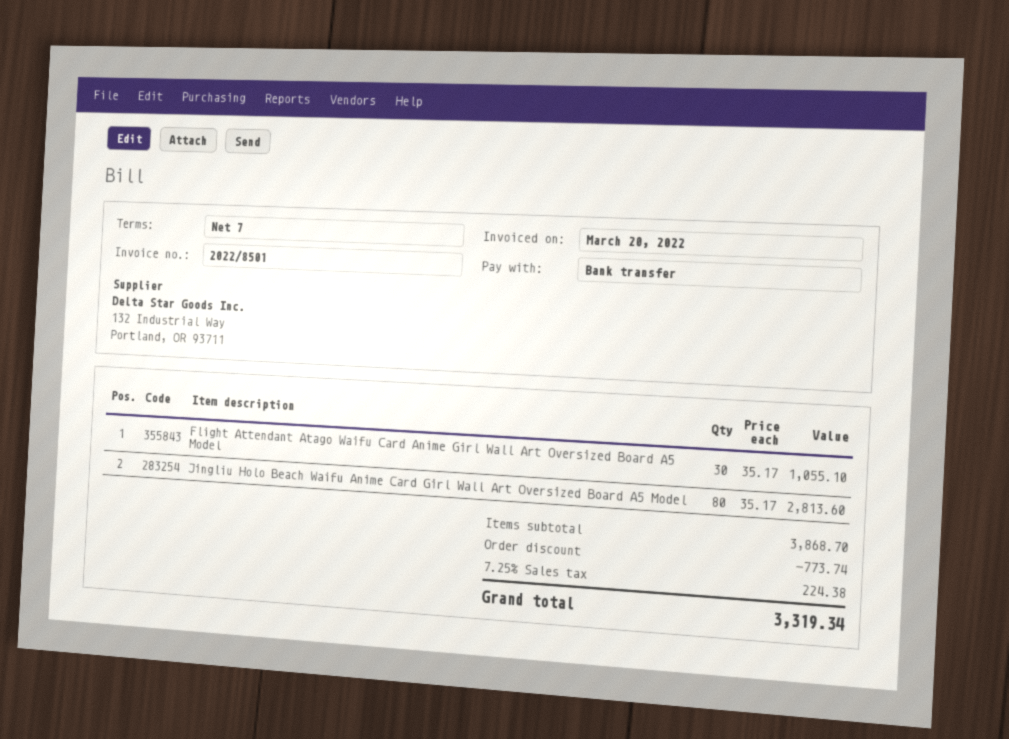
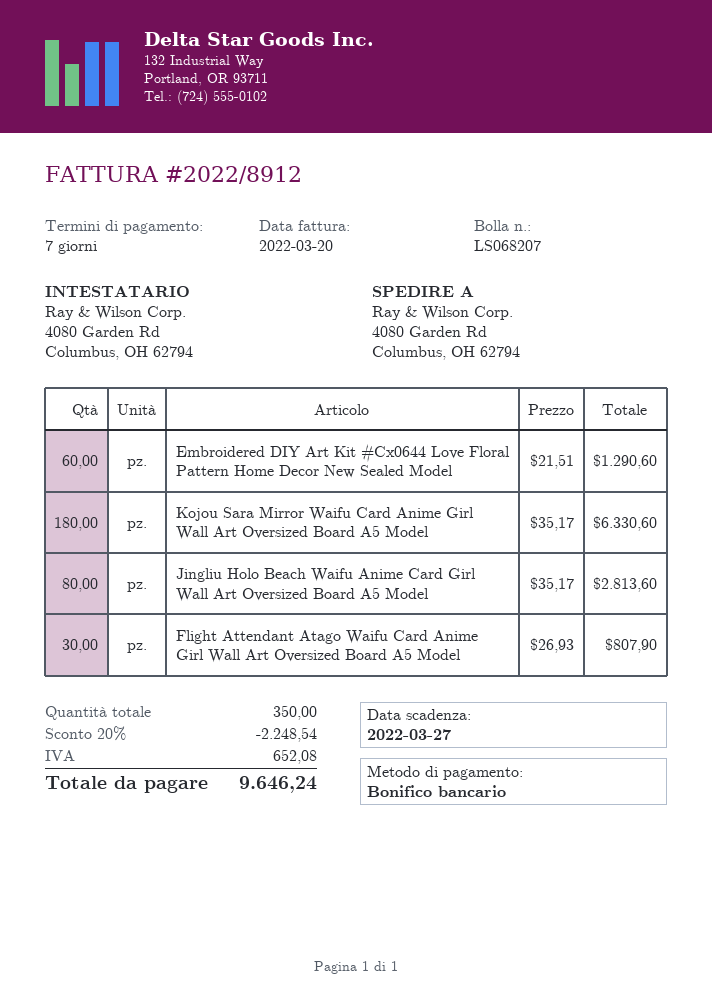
invoice number: 2022/8501 -> 2022/8912
Flight Attendant Atago Waifu Card Anime Girl Wall Art Oversized Board A5 Model: 30 x 35.17 = 1055.10 -> 30 x 26.93 = 807.90
Embroidered DIY Art Kit #Cx0644 Love Floral Pattern Home Decor New Sealed Model: none -> 60 x 21.51 = 1290.60
Kojou Sara Mirror Waifu Card Anime Girl Wall Art Oversized Board A5 Model: none -> 180 x 35.17 = 6330.60
discount: 773.74 -> 2248.54
tax: 224.38 -> 652.08
total: 3319.34 -> 9646.24

